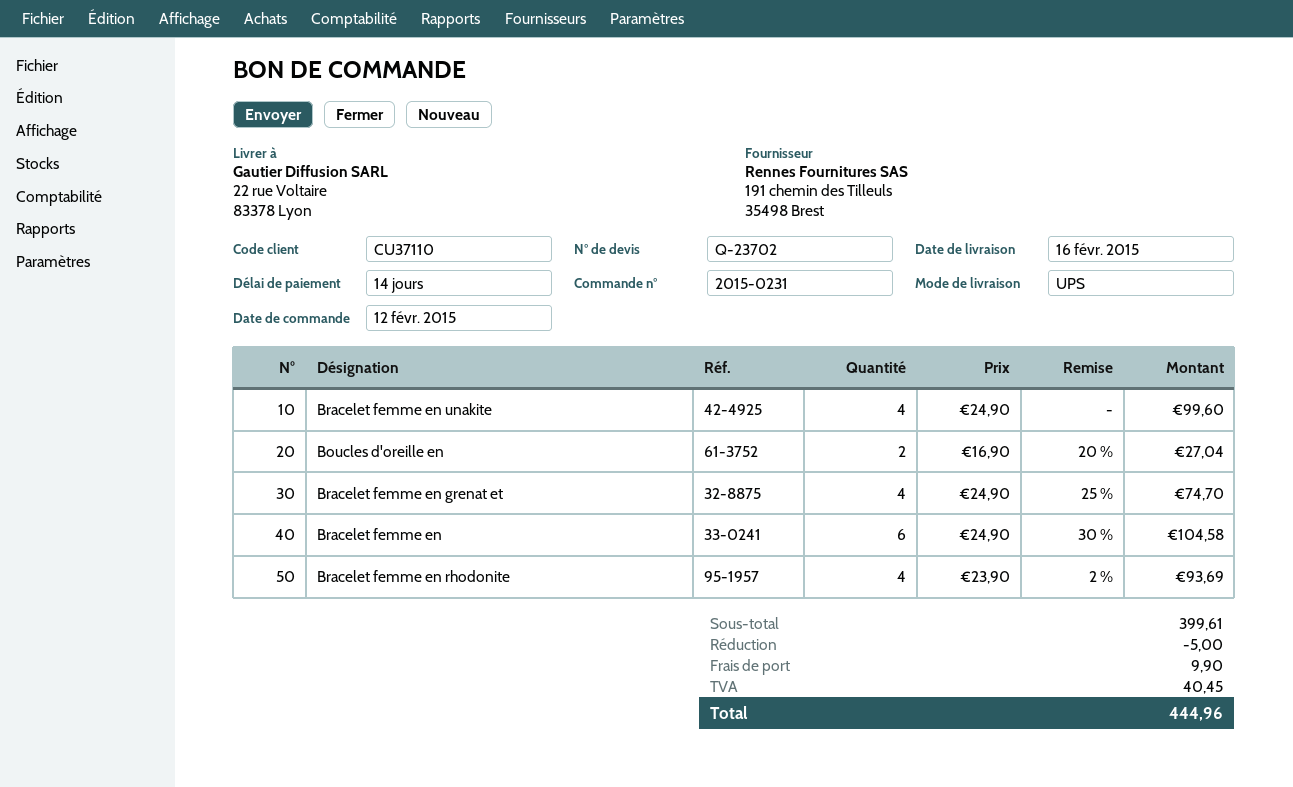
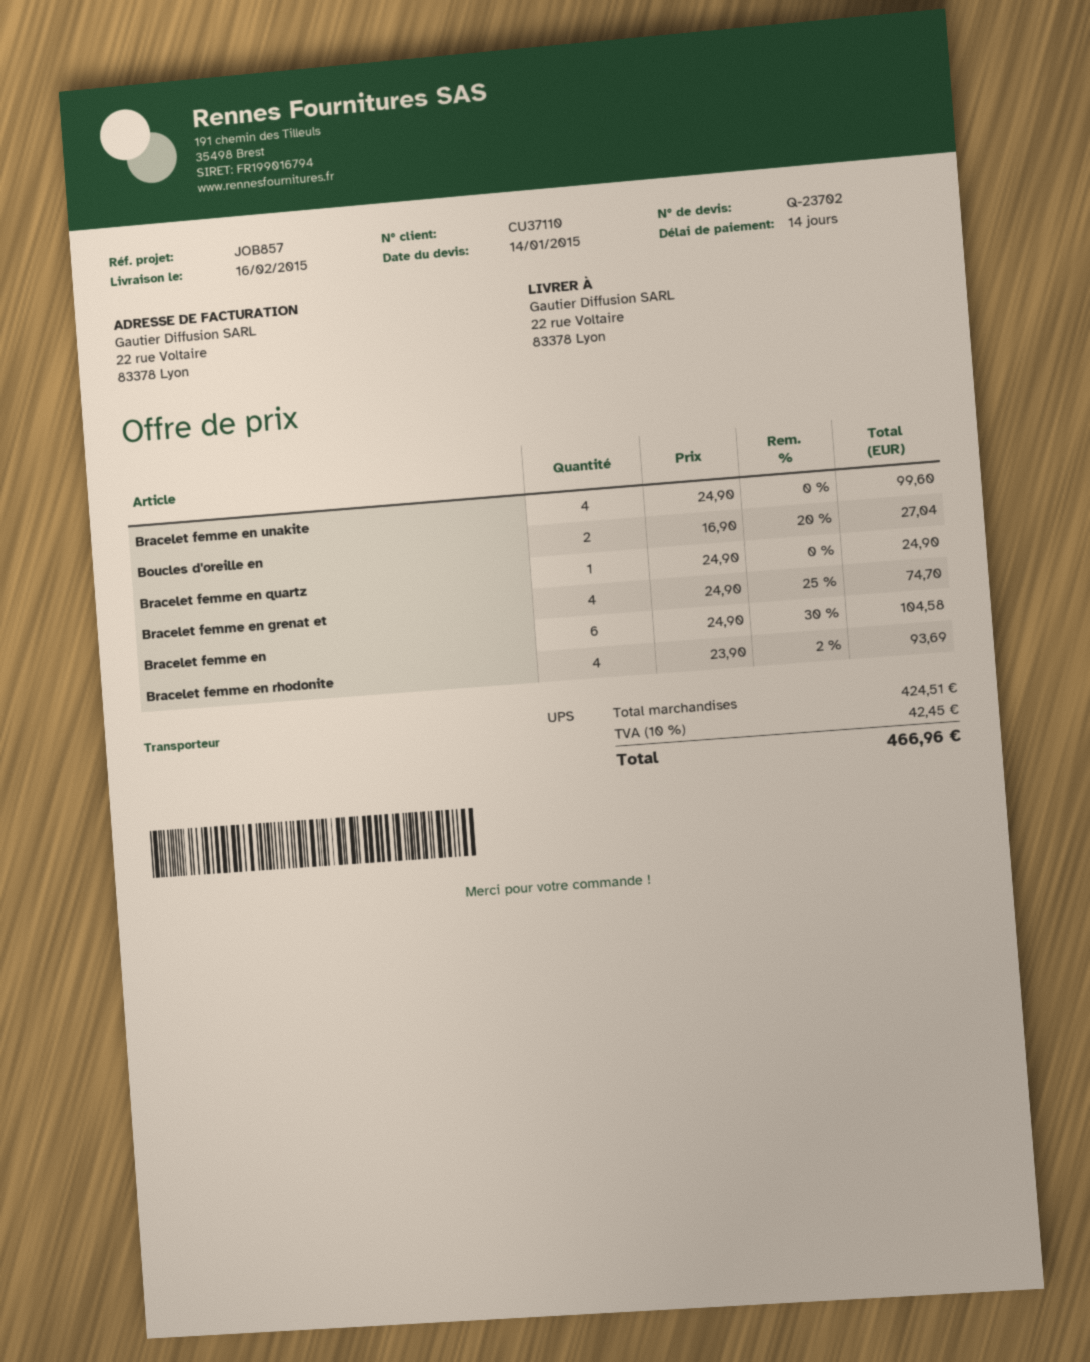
Bracelet femme en quartz: none -> 1 x 24.90 = 24.90
subtotal: 399.61 -> 424.51
discount: 5.00 -> none
shipping: 9.90 -> none
tax: 40.45 -> 42.45
total: 444.96 -> 466.96

